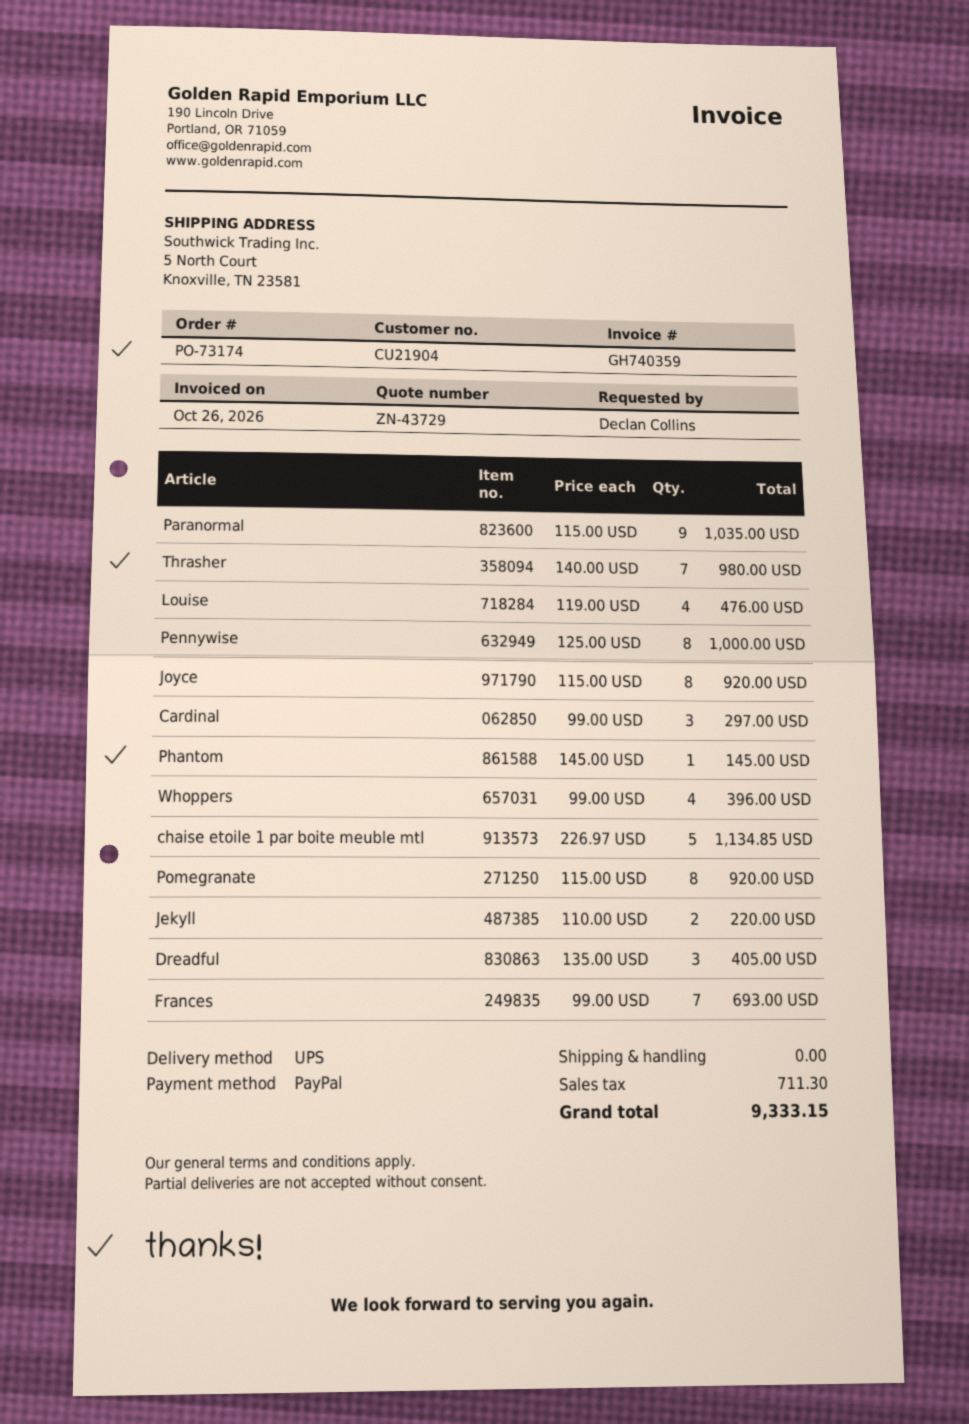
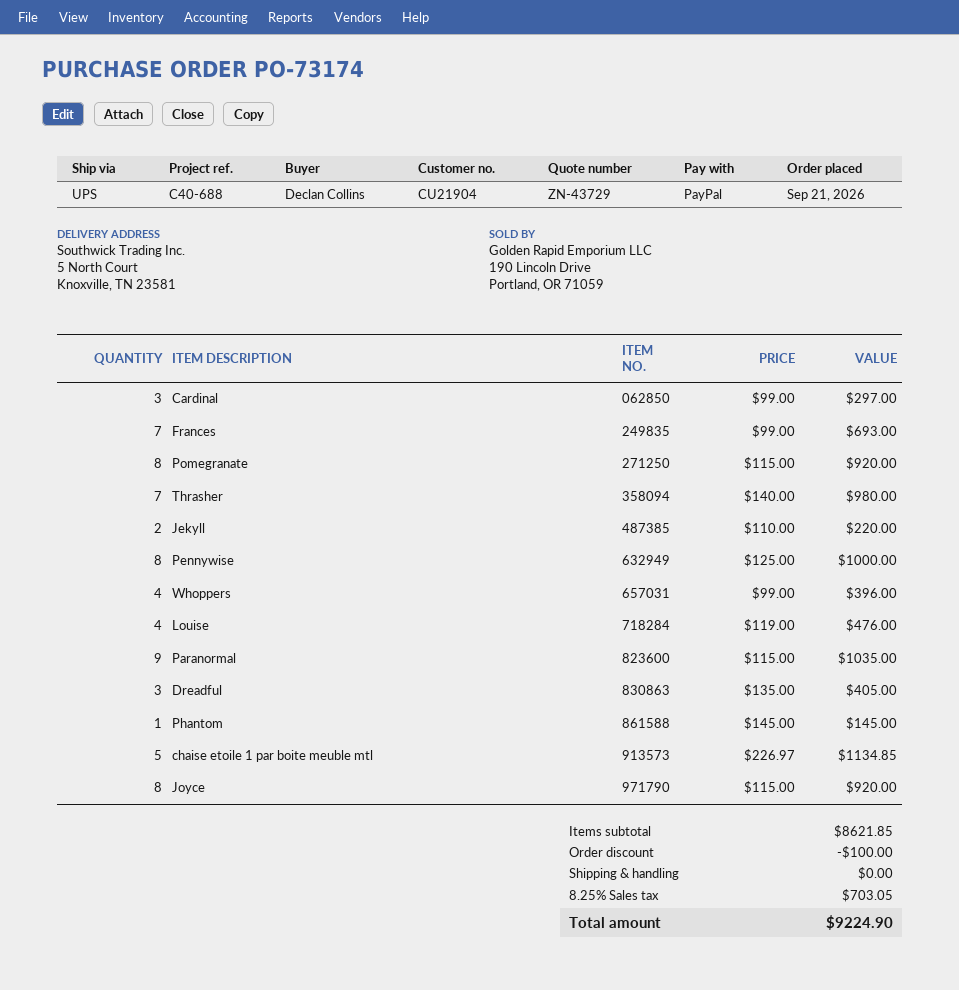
discount: none -> 100.00
tax: 711.30 -> 703.05
total: 9333.15 -> 9224.90

